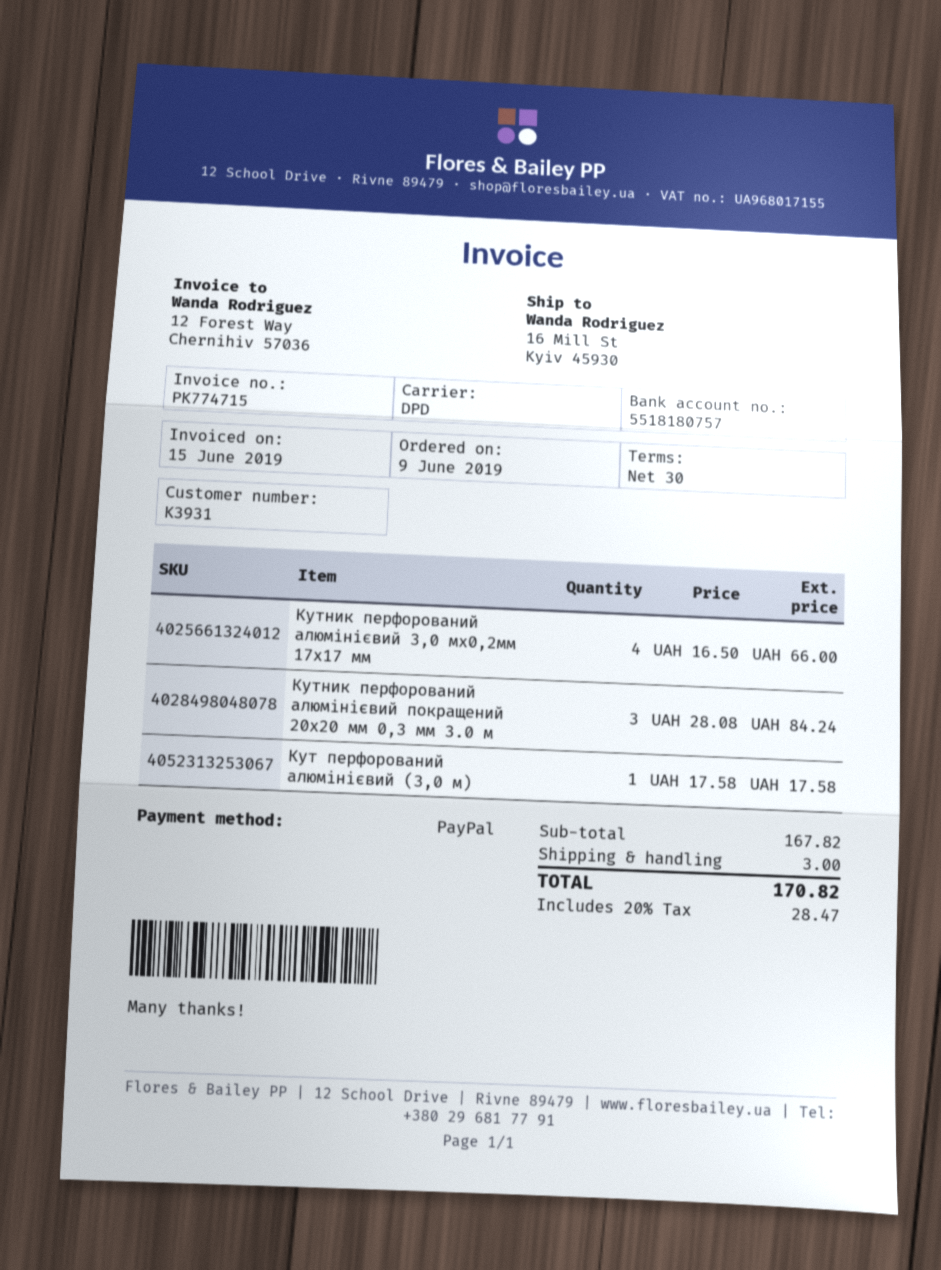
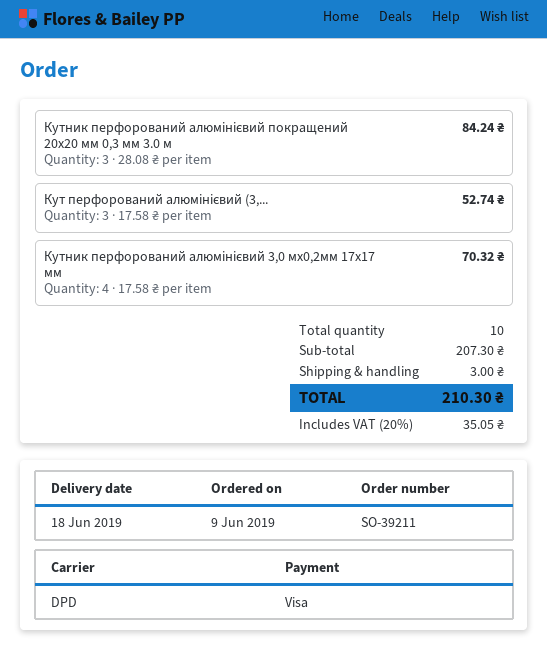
payment method: PayPal -> Visa
Кутник перфорований алюмінієвий 3,0 мх0,2мм 17х17 мм: 4 x 16.50 = 66.00 -> 4 x 17.58 = 70.32
Кут перфорований алюмінієвий (3,0 м): 1 x 17.58 = 17.58 -> 3 x 17.58 = 52.74
subtotal: 167.82 -> 207.30
tax: 20% = 28.47 -> 20% = 35.05
total: 170.82 -> 210.30

